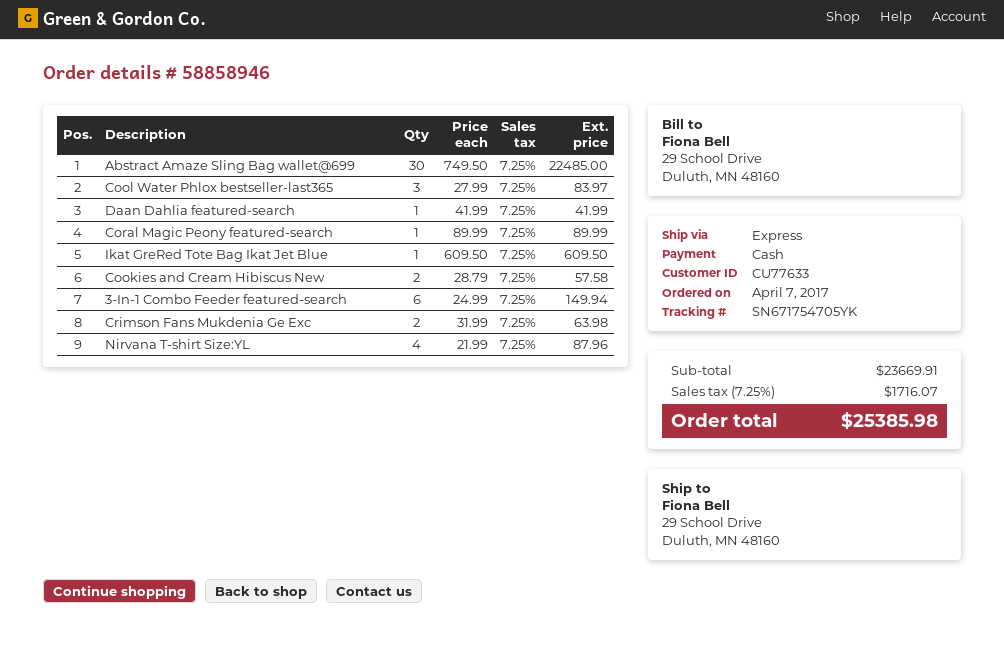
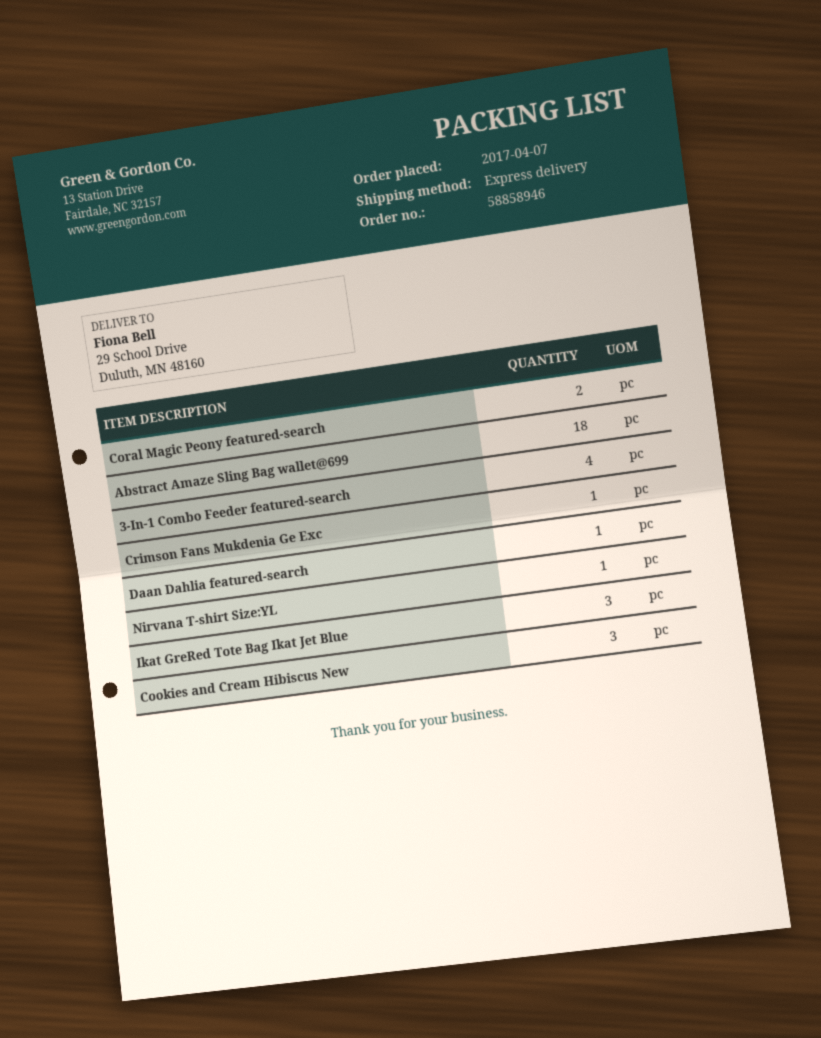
Abstract Amaze Sling Bag wallet@699: 30 -> 18
Cool Water Phlox bestseller-last365: 3 -> none
Coral Magic Peony featured-search: 1 -> 2
Ikat GreRed Tote Bag Ikat Jet Blue: 1 -> 3
Cookies and Cream Hibiscus New: 2 -> 3
3-In-1 Combo Feeder featured-search: 6 -> 4
Crimson Fans Mukdenia Ge Exc: 2 -> 1
Nirvana T-shirt Size:YL: 4 -> 1

